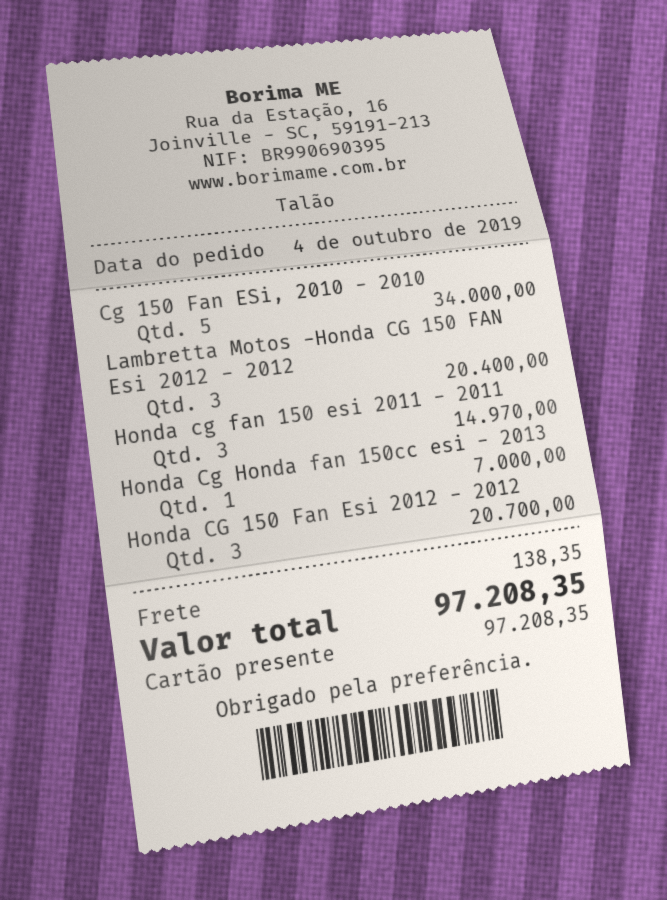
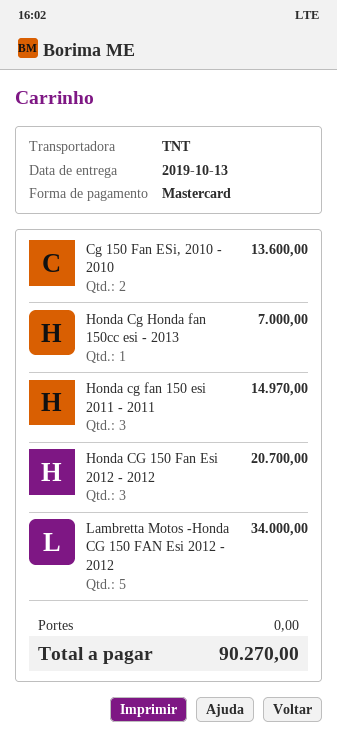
payment method: gift card -> Mastercard
Cg 150 Fan ESi, 2010 - 2010: 5 for 34000.00 -> 2 for 13600.00
Lambretta Motos -Honda CG 150 FAN Esi 2012 - 2012: 3 for 20400.00 -> 5 for 34000.00
shipping: 138.35 -> 0.00
total: 97208.35 -> 90270.00

